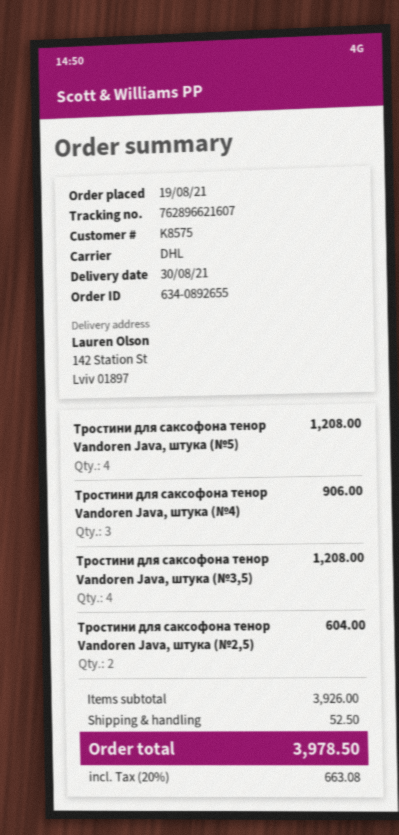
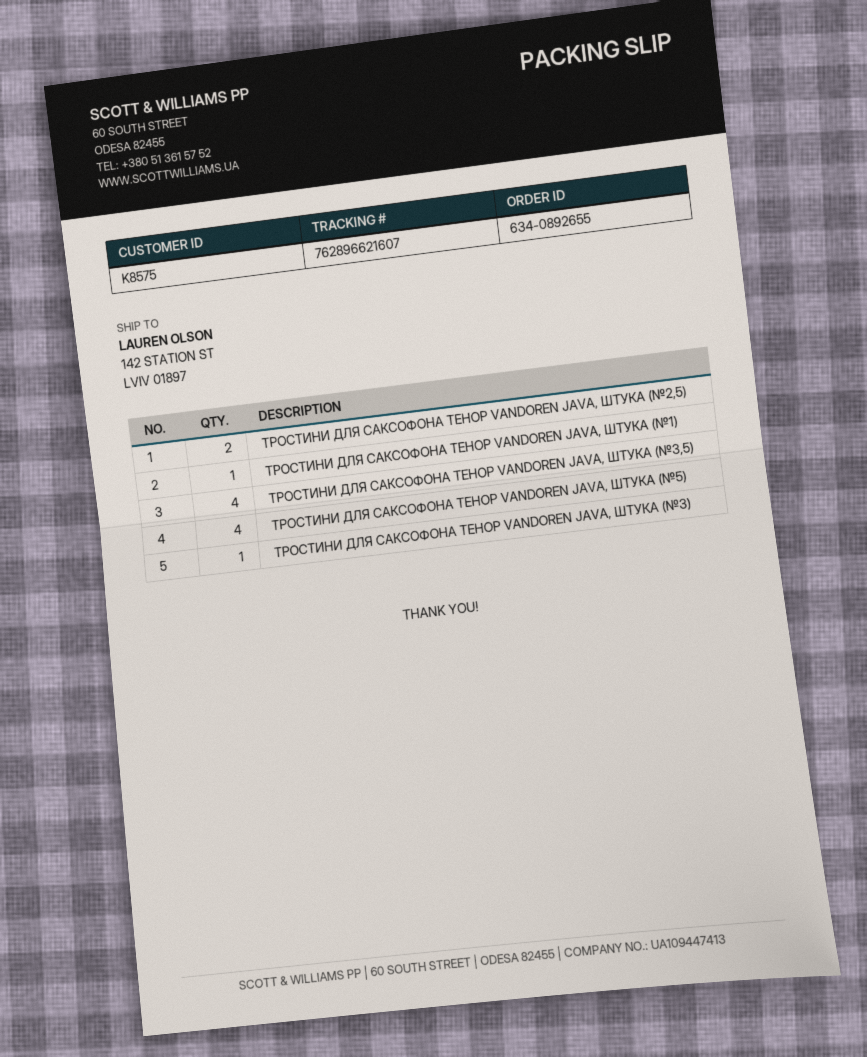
Тростини для саксофона тенор Vandoren Java, штука (№4): 3 -> none
ТРОСТИНИ ДЛЯ САКСОФОНА ТЕНОР VANDOREN JAVA, ШТУКА (№1): none -> 1
ТРОСТИНИ ДЛЯ САКСОФОНА ТЕНОР VANDOREN JAVA, ШТУКА (№3): none -> 1

